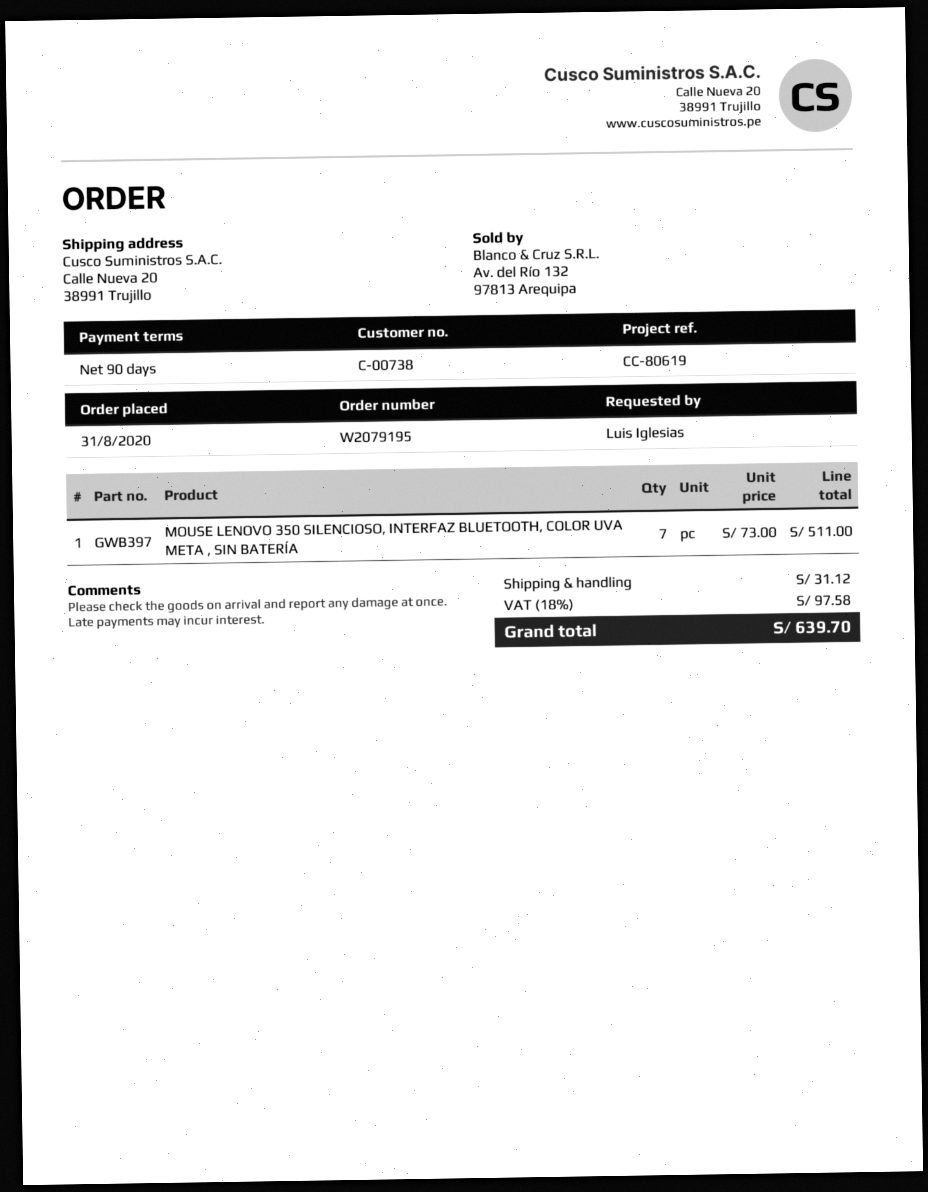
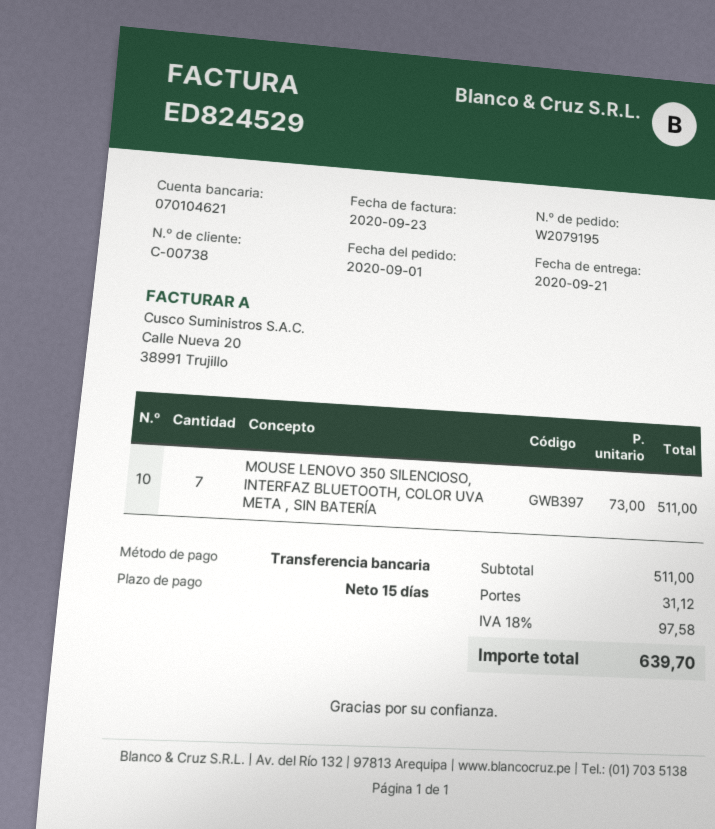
order date: 2020-08-31 -> 2020-09-01
payment terms: 90 days -> 15 days

